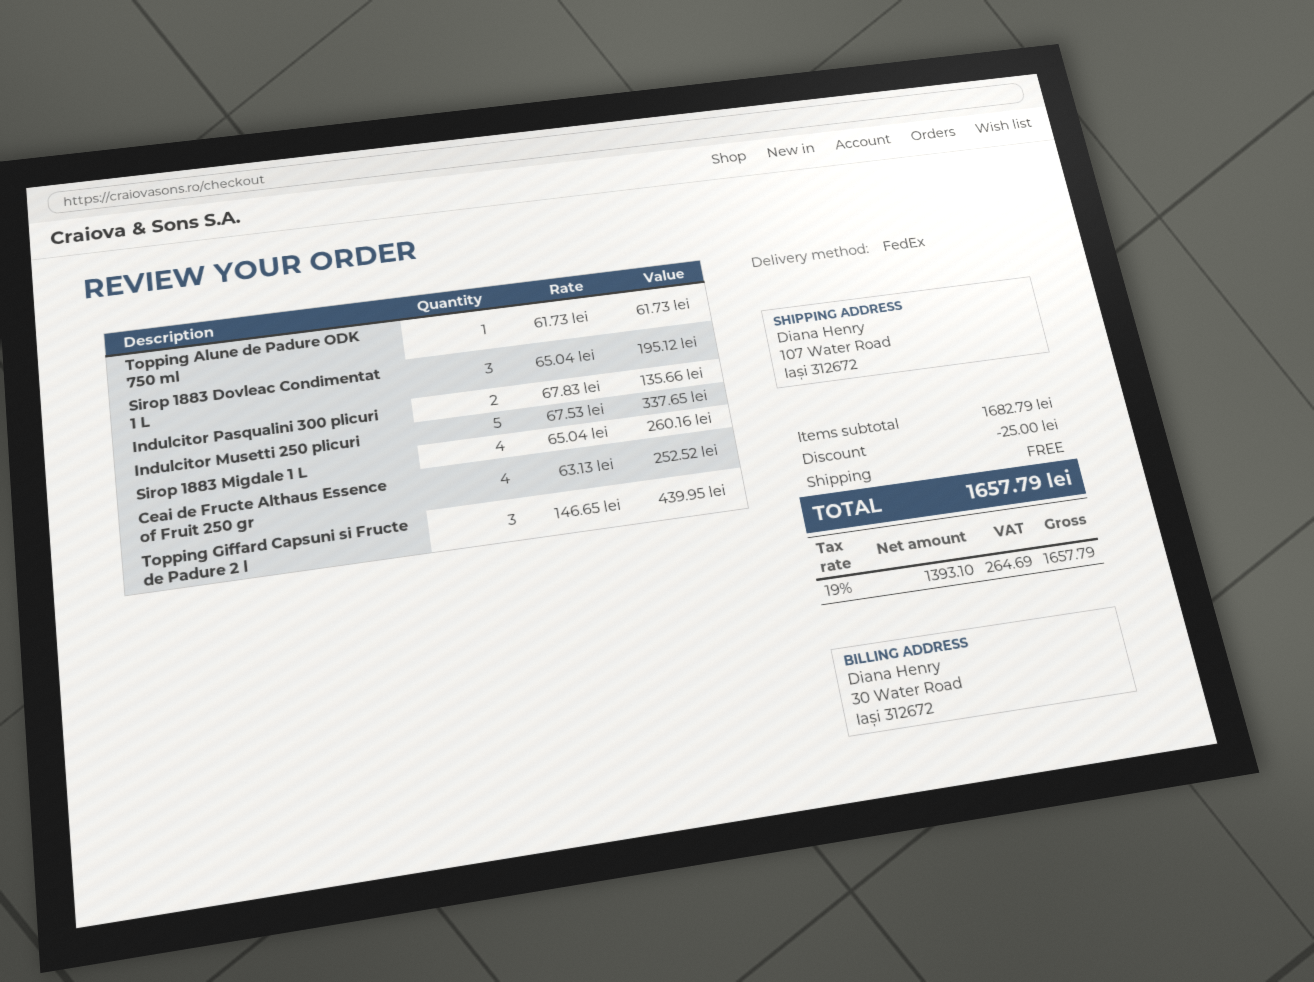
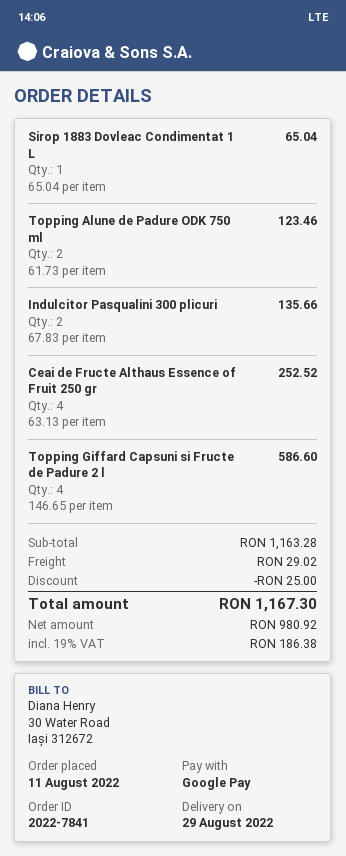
Topping Alune de Padure ODK 750 ml: 1 x 61.73 = 61.73 -> 2 x 61.73 = 123.46
Sirop 1883 Dovleac Condimentat 1 L: 3 x 65.04 = 195.12 -> 1 x 65.04 = 65.04
Indulcitor Musetti 250 plicuri: 5 x 67.53 = 337.65 -> none
Sirop 1883 Migdale 1 L: 4 x 65.04 = 260.16 -> none
Topping Giffard Capsuni si Fructe de Padure 2 l: 3 x 146.65 = 439.95 -> 4 x 146.65 = 586.60
subtotal: 1682.79 -> 1163.28
shipping: 0.00 -> 29.02
net: 1393.10 -> 980.92
tax: 19% = 264.69 -> 19% = 186.38
total: 1657.79 -> 1167.30

